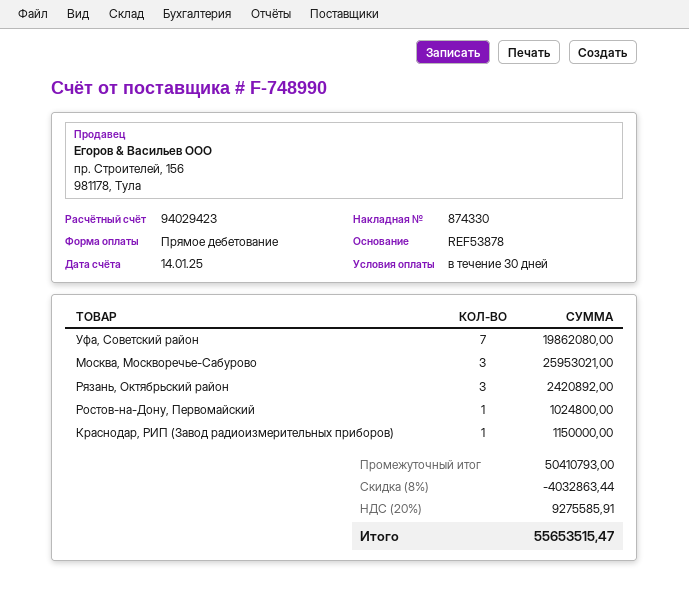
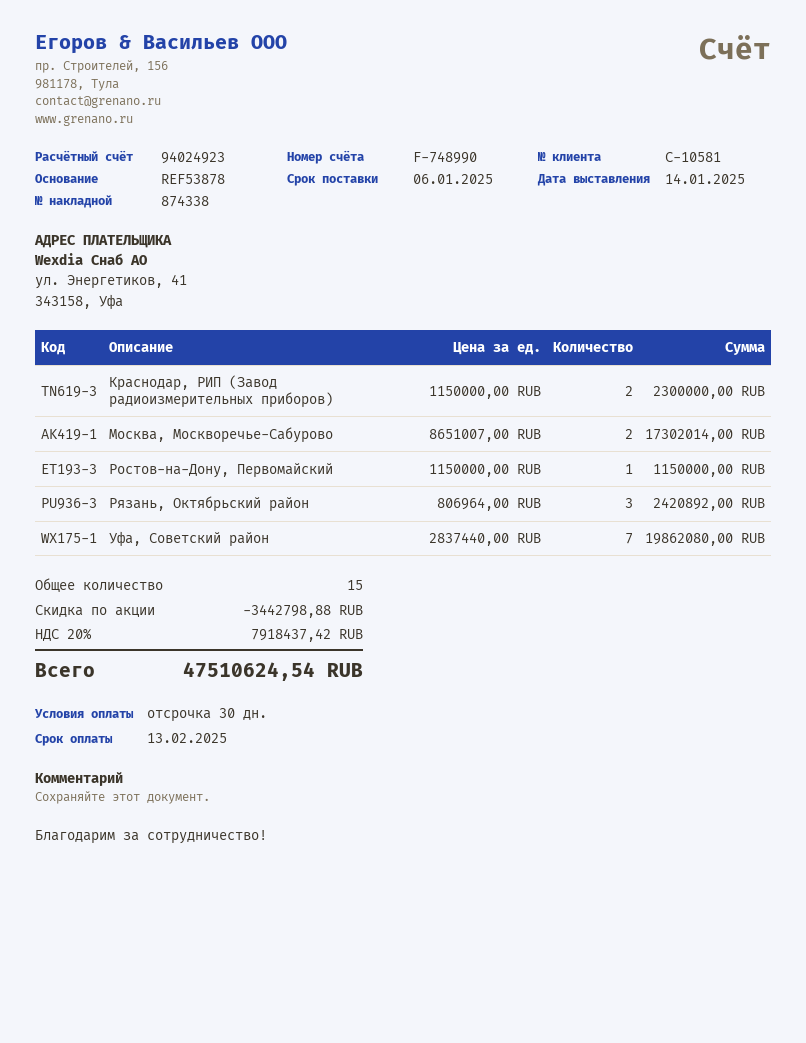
delivery note number: 874330 -> 874338
bank account: 94029423 -> 94024923
Москва, Москворечье-Сабурово: 3 for 25953021.00 -> 2 for 17302014.00
Ростов-на-Дону, Первомайский: 1 for 1024800.00 -> 1 for 1150000.00
Краснодар, РИП (Завод радиоизмерительных приборов): 1 for 1150000.00 -> 2 for 2300000.00
discount: 4032863.44 -> 3442798.88
tax: 20% = 9275585.91 -> 20% = 7918437.42
total: 55653515.47 -> 47510624.54

